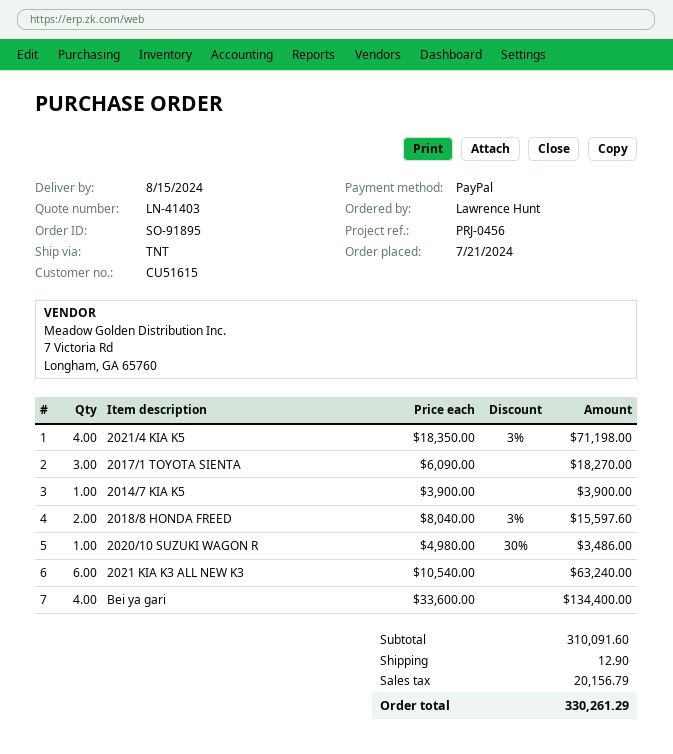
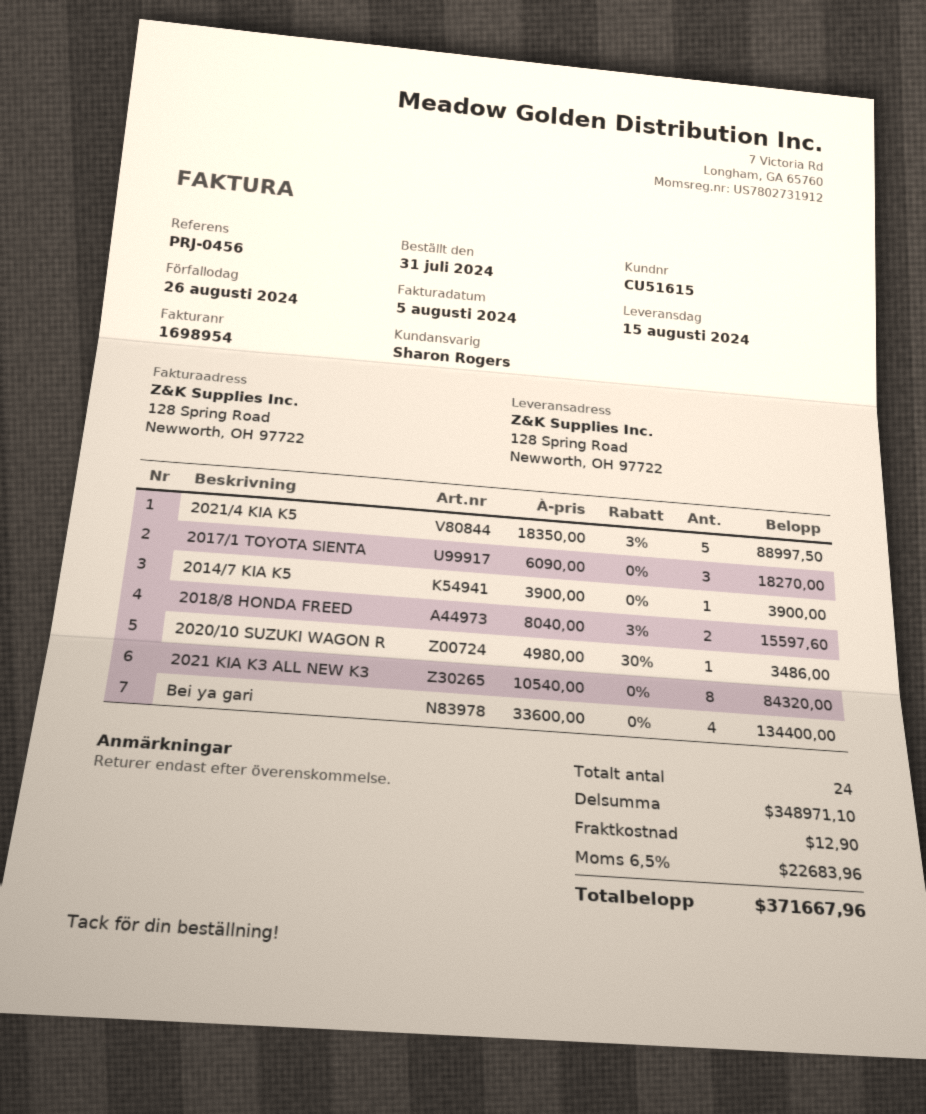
order date: 2024-07-21 -> 2024-07-31
2021/4 KIA K5: 4 x 18350.00 - 3% = 71198.00 -> 5 x 18350.00 - 3% = 88997.50
2021 KIA K3 ALL NEW K3: 6 x 10540.00 = 63240.00 -> 8 x 10540.00 = 84320.00
subtotal: 310091.60 -> 348971.10
tax: 20156.79 -> 22683.96
total: 330261.29 -> 371667.96

